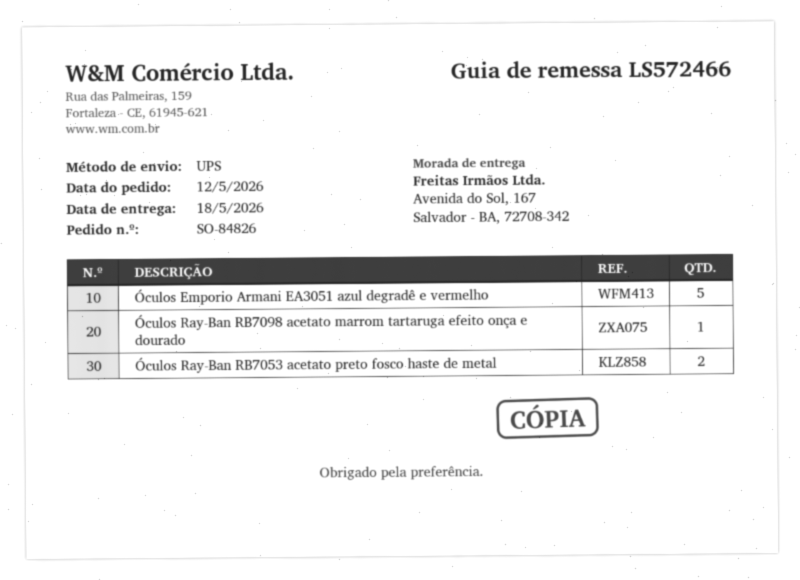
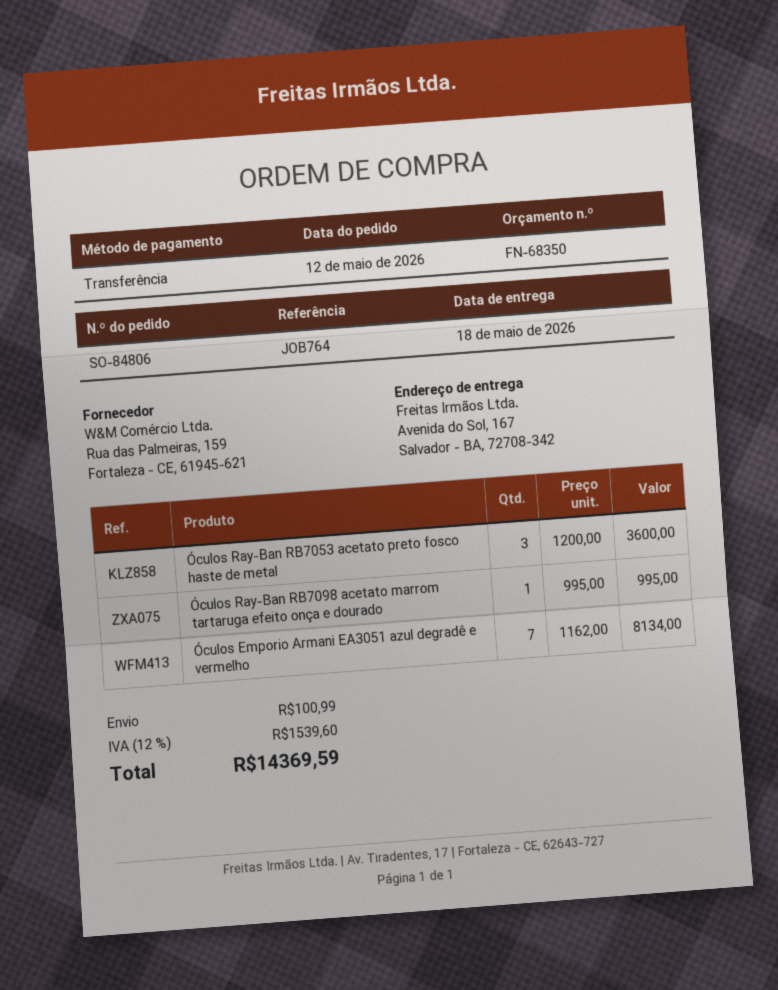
order number: SO-84826 -> SO-84806
Óculos Emporio Armani EA3051 azul degradê e vermelho: 5 -> 7
Óculos Ray-Ban RB7053 acetato preto fosco haste de metal: 2 -> 3

